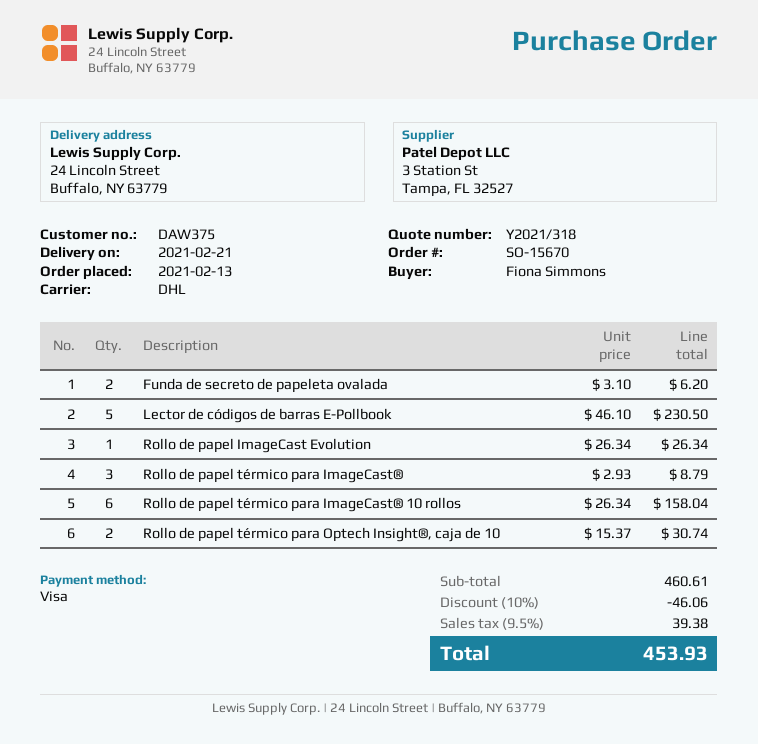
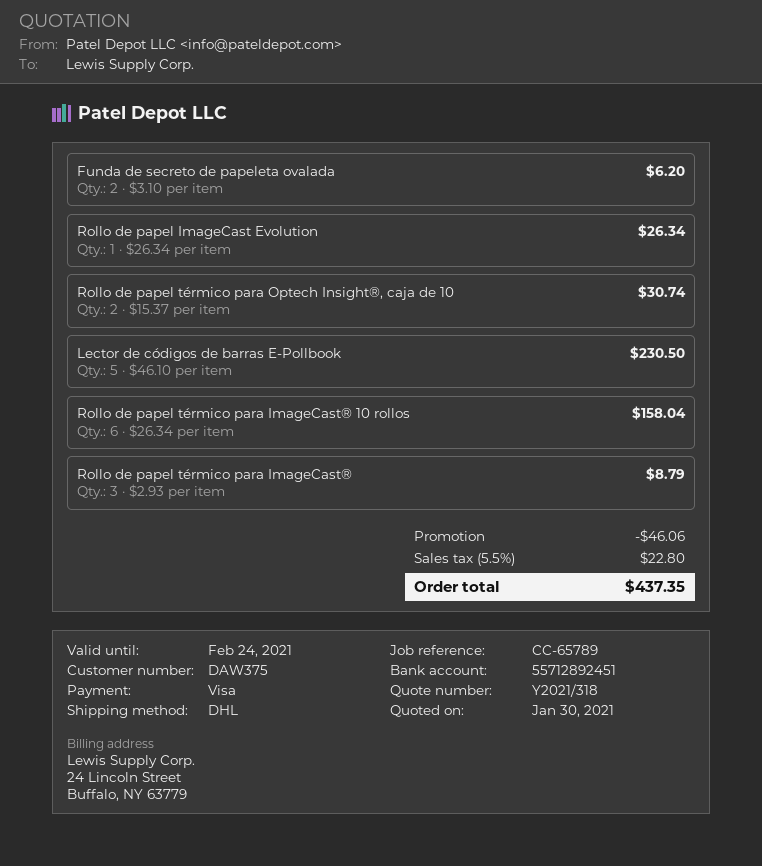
tax: 9.5% = 39.38 -> 5.5% = 22.80
total: 453.93 -> 437.35

